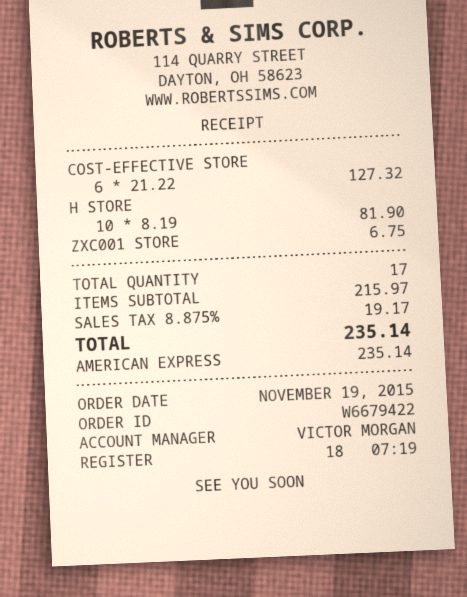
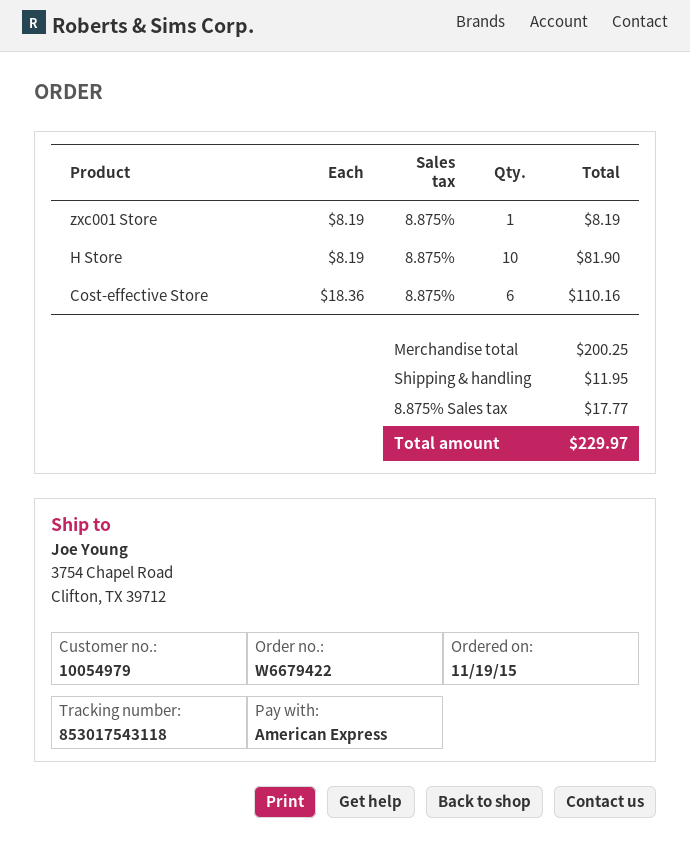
COST-EFFECTIVE STORE: 6 x 21.22 = 127.32 -> 6 x 18.36 = 110.16
ZXC001 STORE: 1 x 6.75 = 6.75 -> 1 x 8.19 = 8.19
subtotal: 215.97 -> 200.25
shipping: none -> 11.95
tax: 8.875% = 19.17 -> 8.875% = 17.77
total: 235.14 -> 229.97

